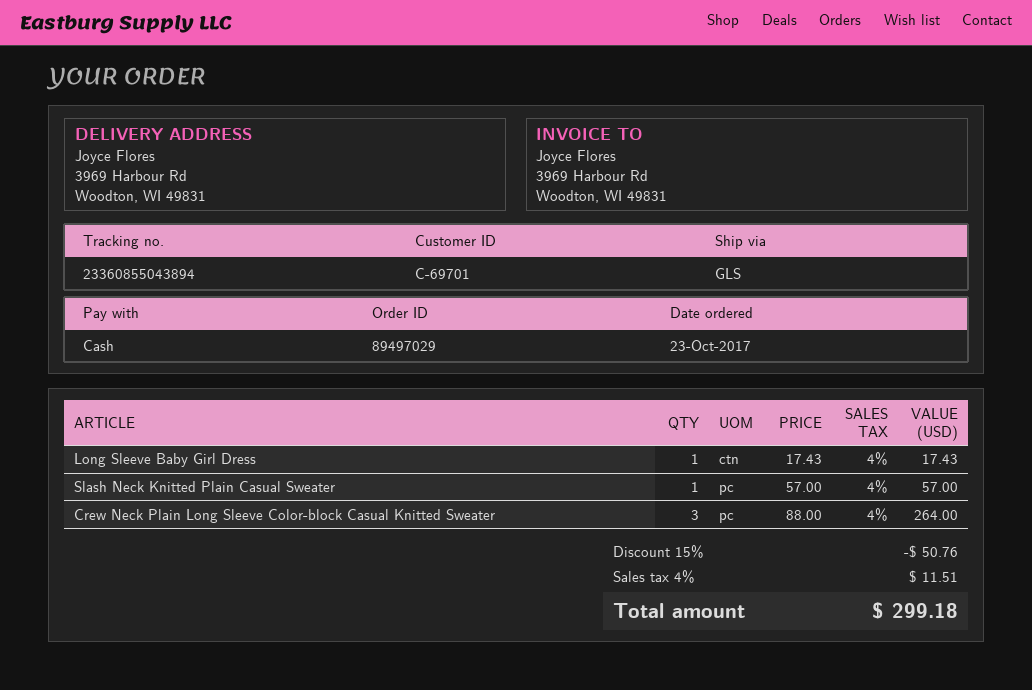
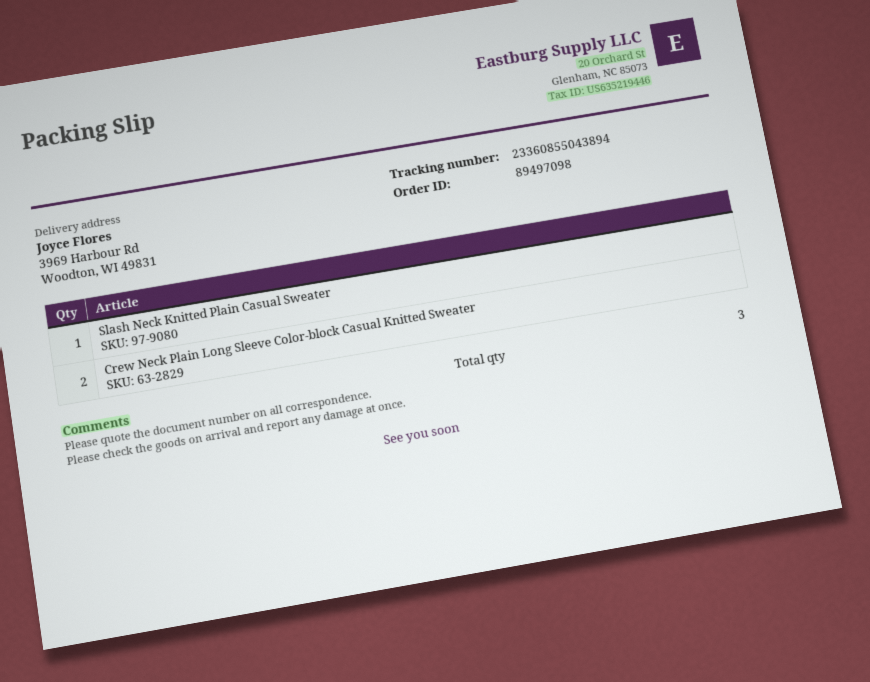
order number: 89497029 -> 89497098
Long Sleeve Baby Girl Dress: 1 -> none
Crew Neck Plain Long Sleeve Color-block Casual Knitted Sweater: 3 -> 2

